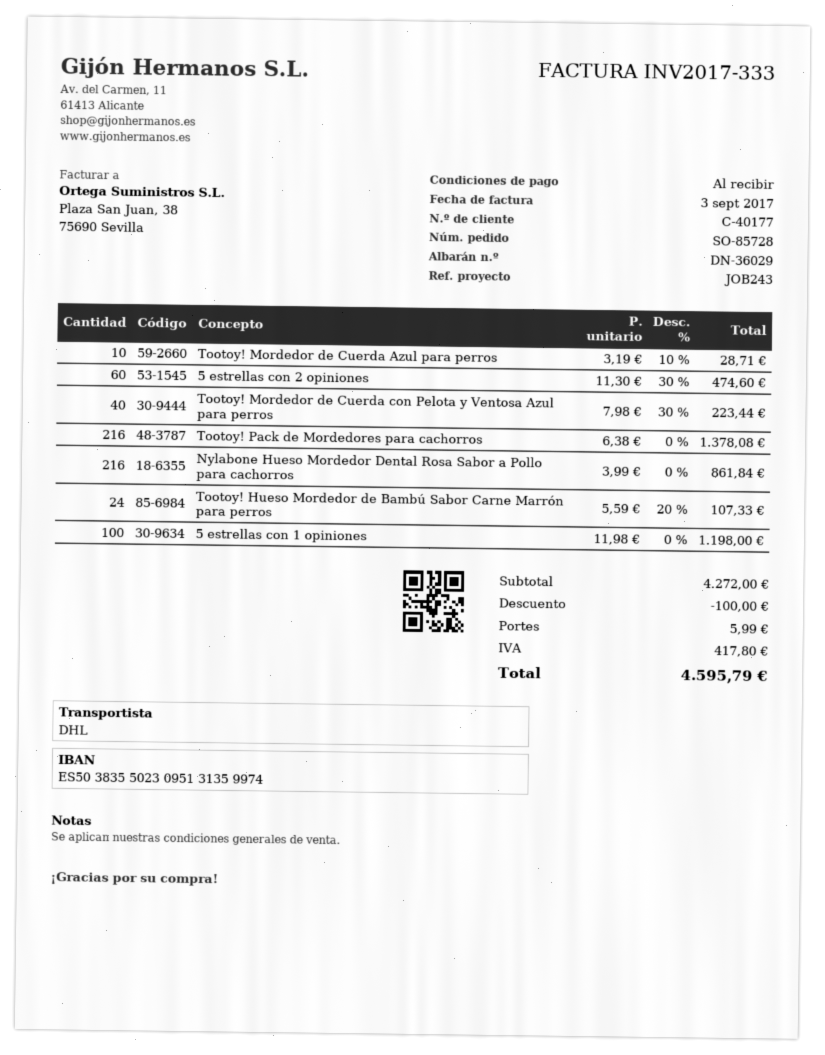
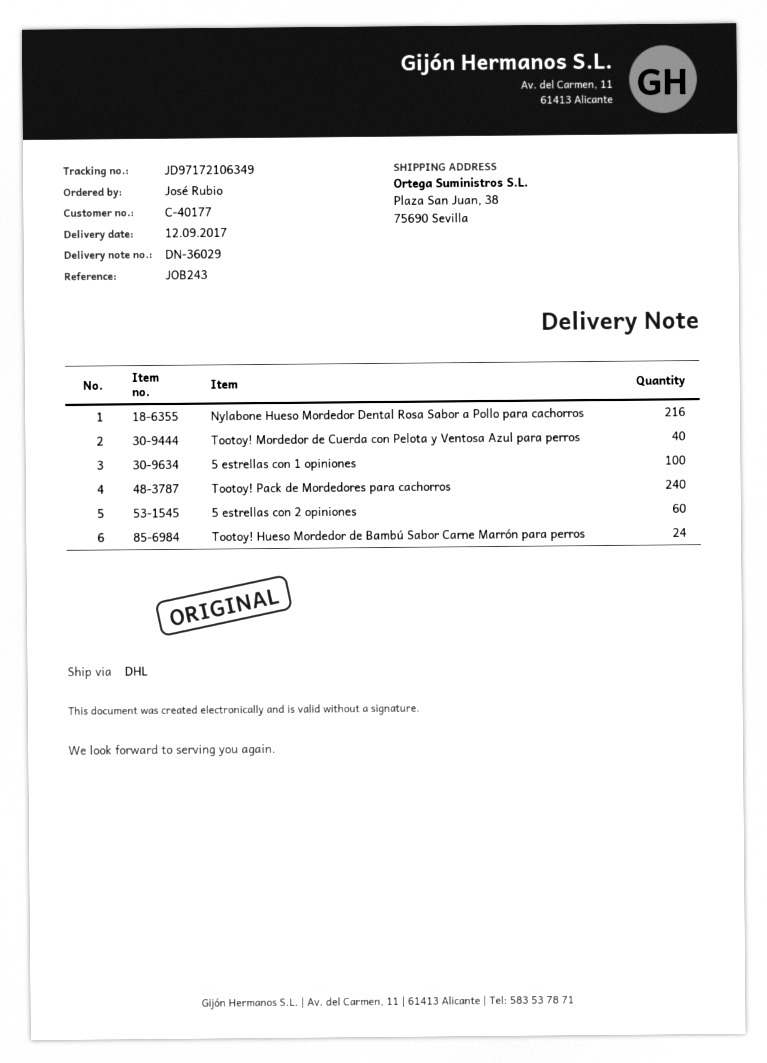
Tootoy! Mordedor de Cuerda Azul para perros: 10 -> none
Tootoy! Pack de Mordedores para cachorros: 216 -> 240

